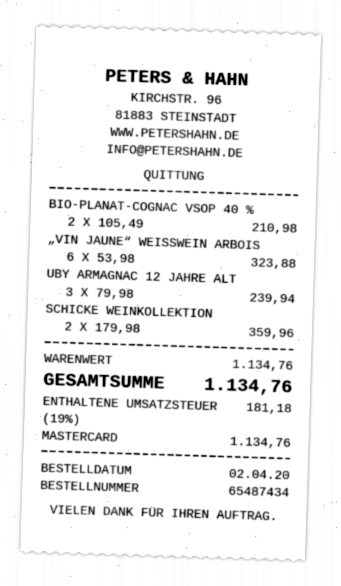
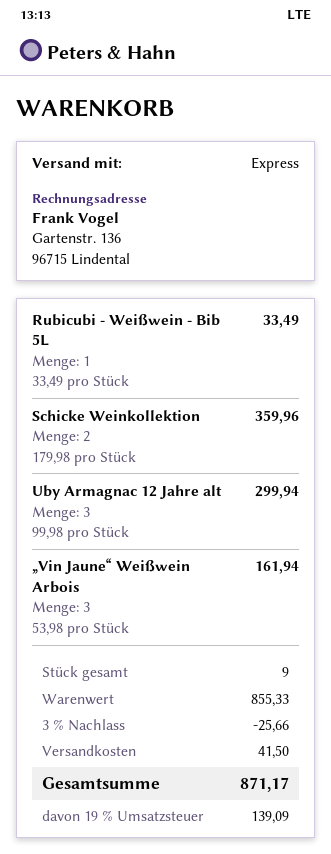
BIO-PLANAT-COGNAC VSOP 40 %: 2 x 105.49 = 210.98 -> none
„VIN JAUNE“ WEISSWEIN ARBOIS: 6 x 53.98 = 323.88 -> 3 x 53.98 = 161.94
UBY ARMAGNAC 12 JAHRE ALT: 3 x 79.98 = 239.94 -> 3 x 99.98 = 299.94
Rubicubi - Weißwein - Bib 5L: none -> 1 x 33.49 = 33.49
subtotal: 1134.76 -> 855.33
discount: none -> 3% = 25.66
shipping: none -> 41.50
tax: 19% = 181.18 -> 19% = 139.09
total: 1134.76 -> 871.17

